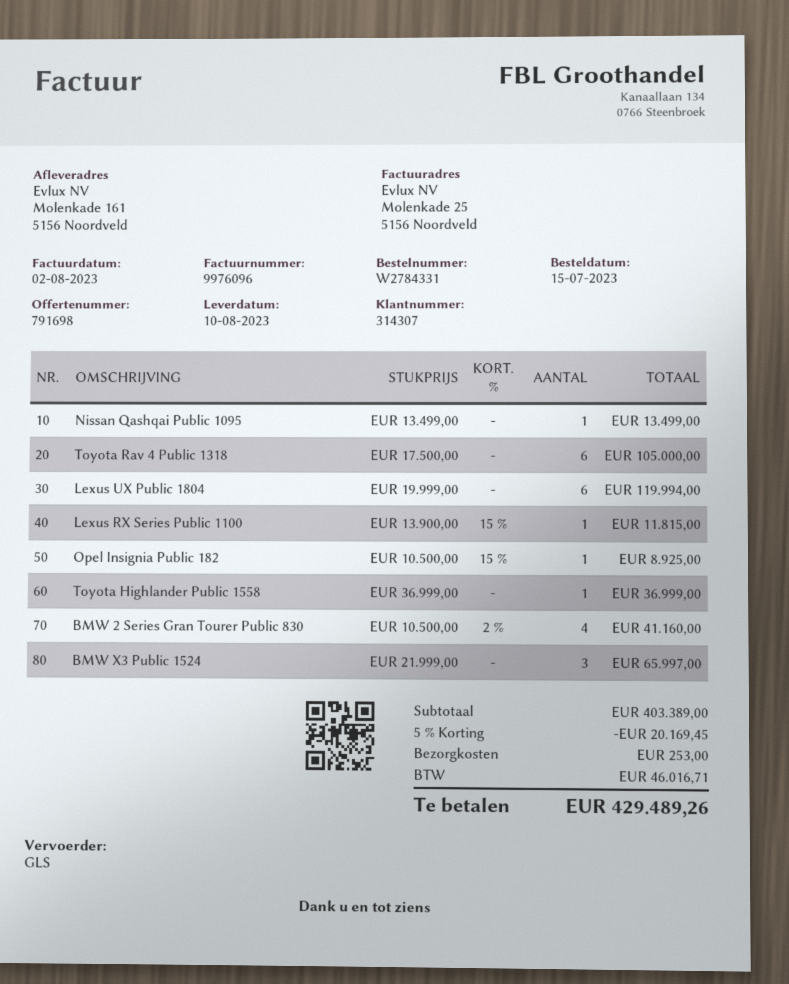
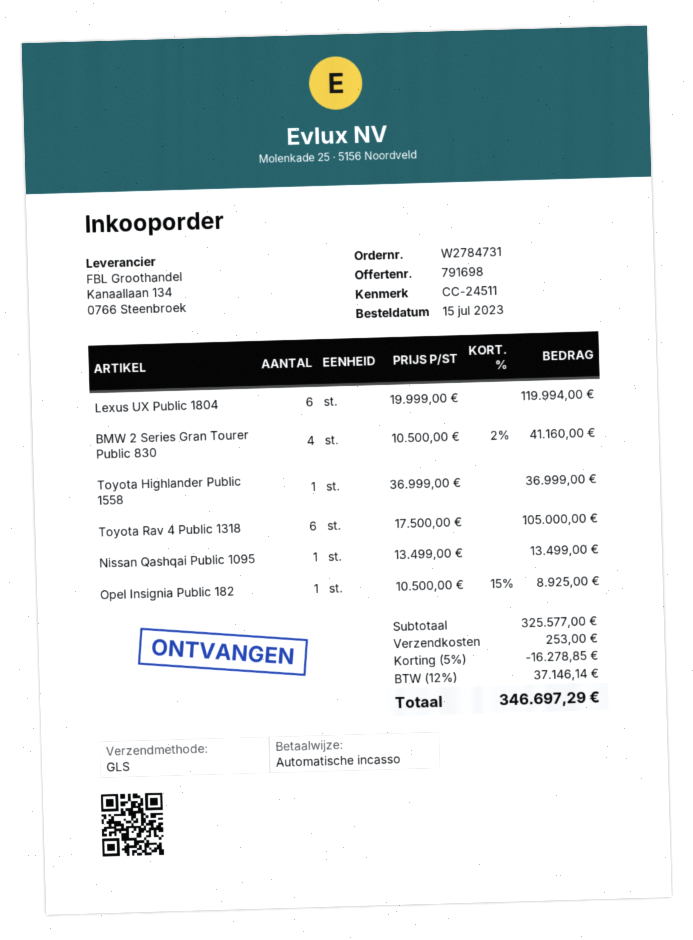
order number: W2784331 -> W2784731
Lexus RX Series Public 1100: 1 x 13900.00 - 15% = 11815.00 -> none
BMW X3 Public 1524: 3 x 21999.00 = 65997.00 -> none
subtotal: 403389.00 -> 325577.00
discount: 5% = 20169.45 -> 5% = 16278.85
tax: 46016.71 -> 37146.14
total: 429489.26 -> 346697.29

